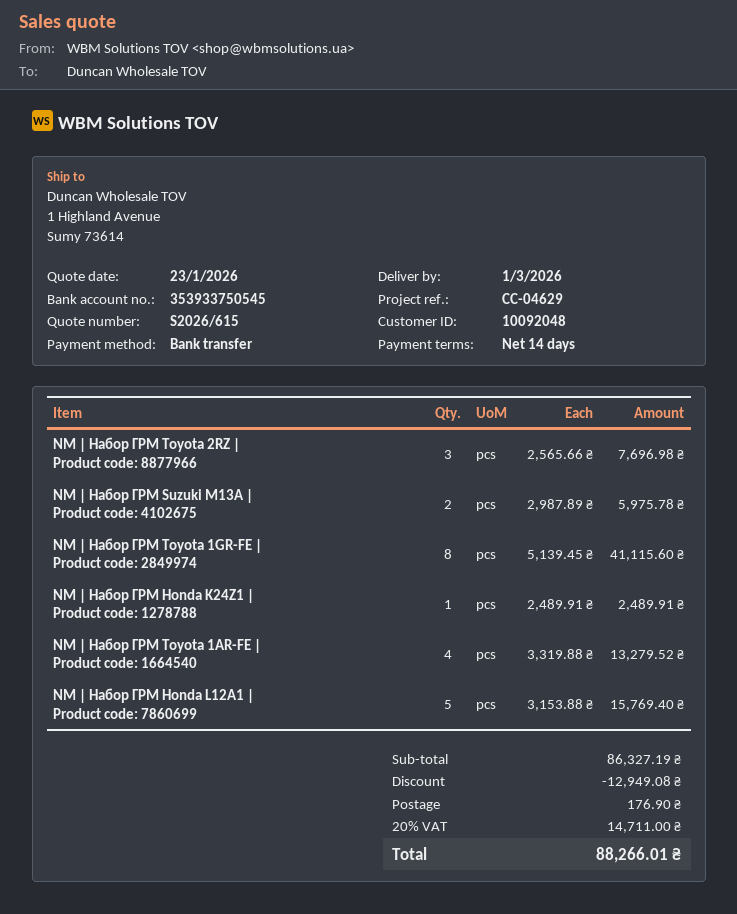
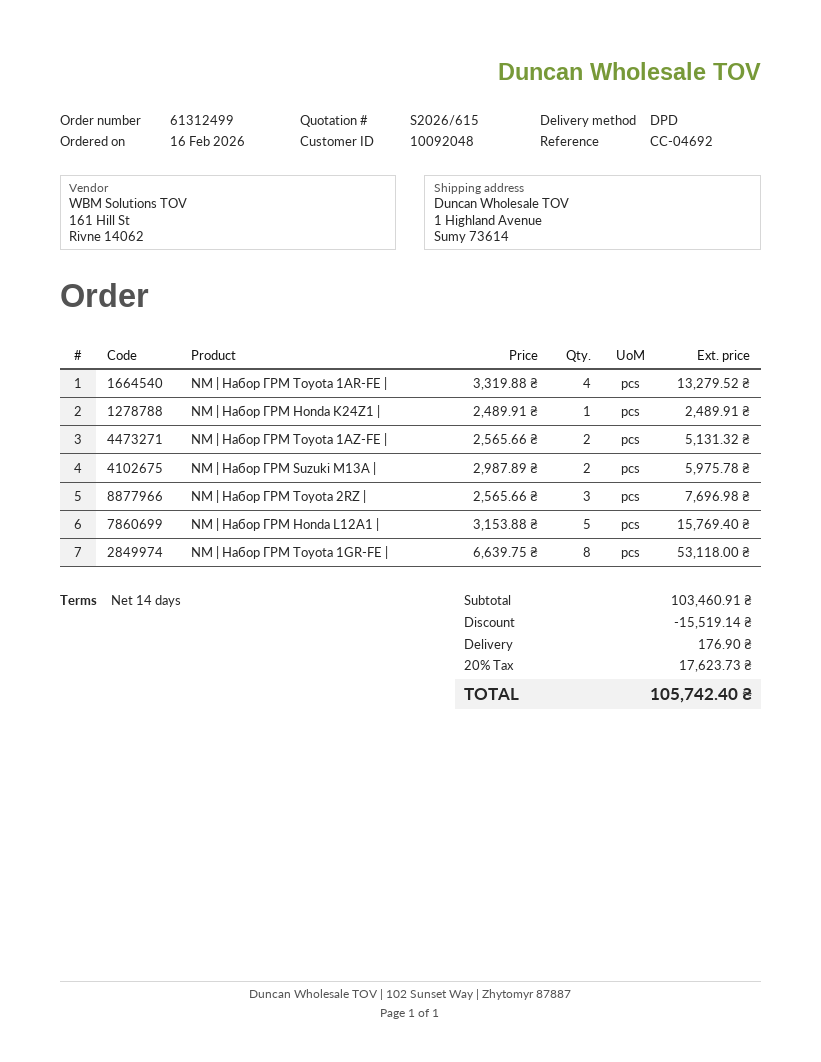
reference: CC-04629 -> CC-04692
NM | Набор ГРМ Toyota 1GR-FE |: 8 x 5139.45 = 41115.60 -> 8 x 6639.75 = 53118.00
NM | Набор ГРМ Toyota 1AZ-FE |: none -> 2 x 2565.66 = 5131.32
subtotal: 86327.19 -> 103460.91
discount: 12949.08 -> 15519.14
tax: 20% = 14711.00 -> 20% = 17623.73
total: 88266.01 -> 105742.40

